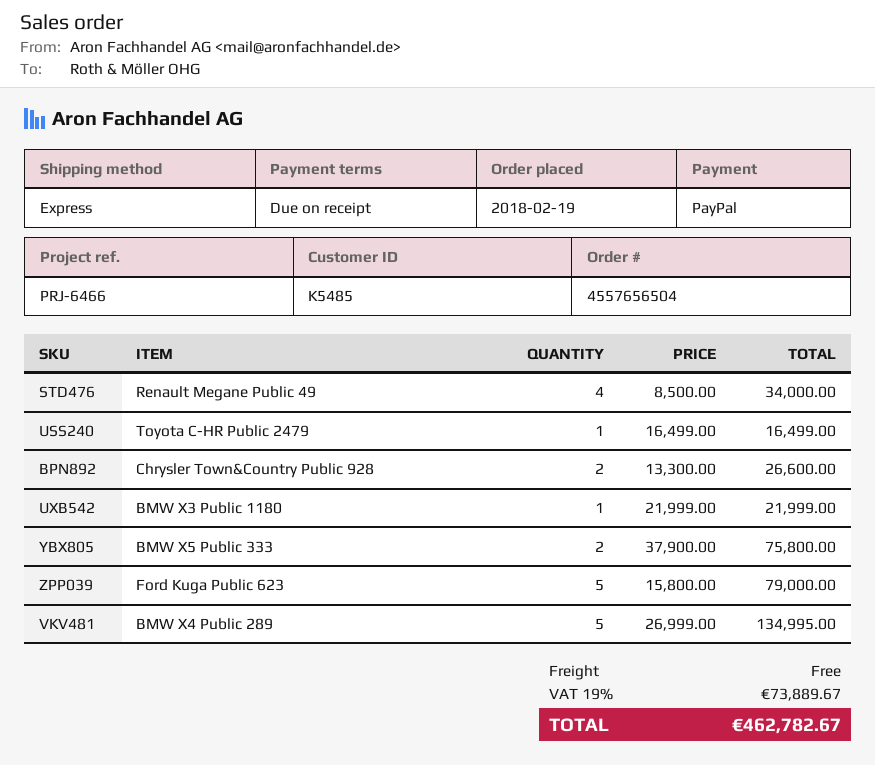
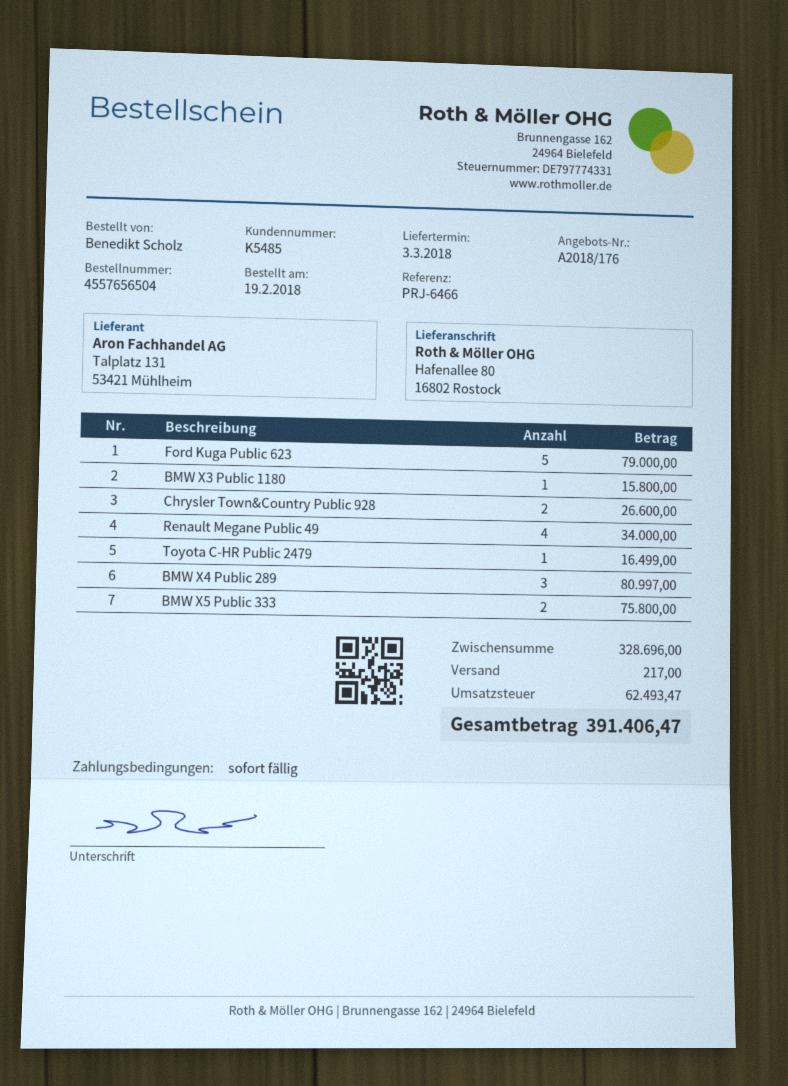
BMW X3 Public 1180: 1 for 21999.00 -> 1 for 15800.00
BMW X4 Public 289: 5 for 134995.00 -> 3 for 80997.00
shipping: 0.00 -> 217.00
tax: 73889.67 -> 62493.47
total: 462782.67 -> 391406.47

